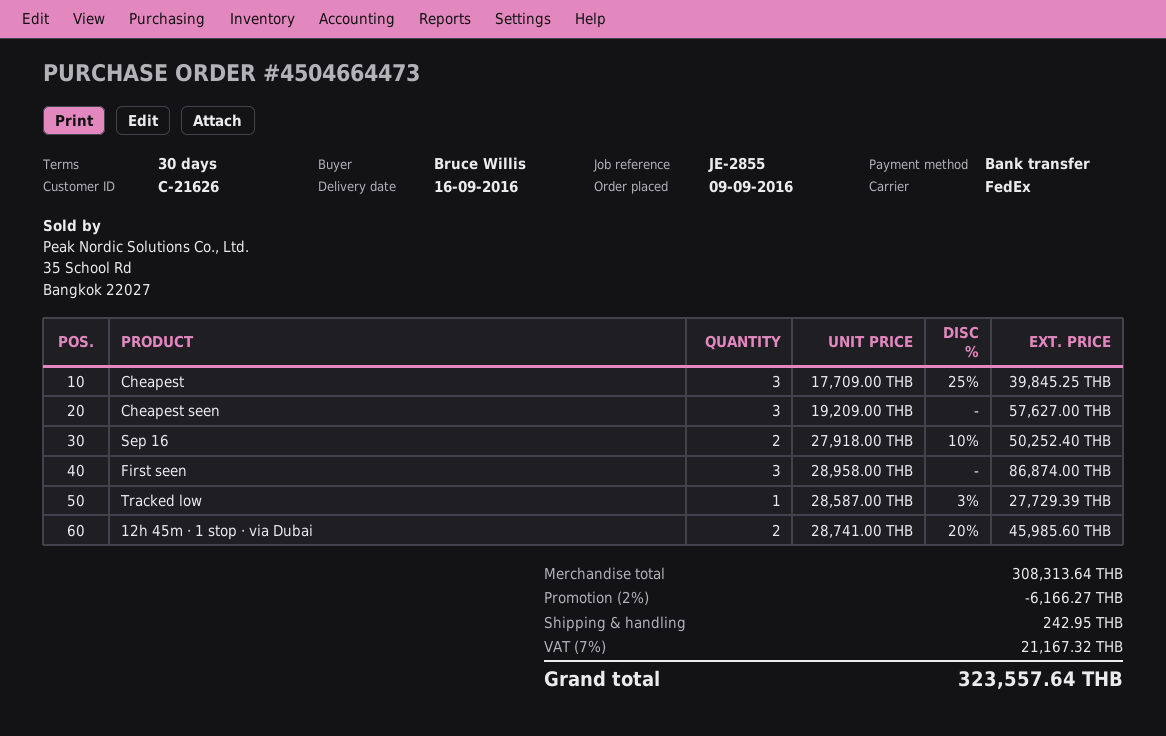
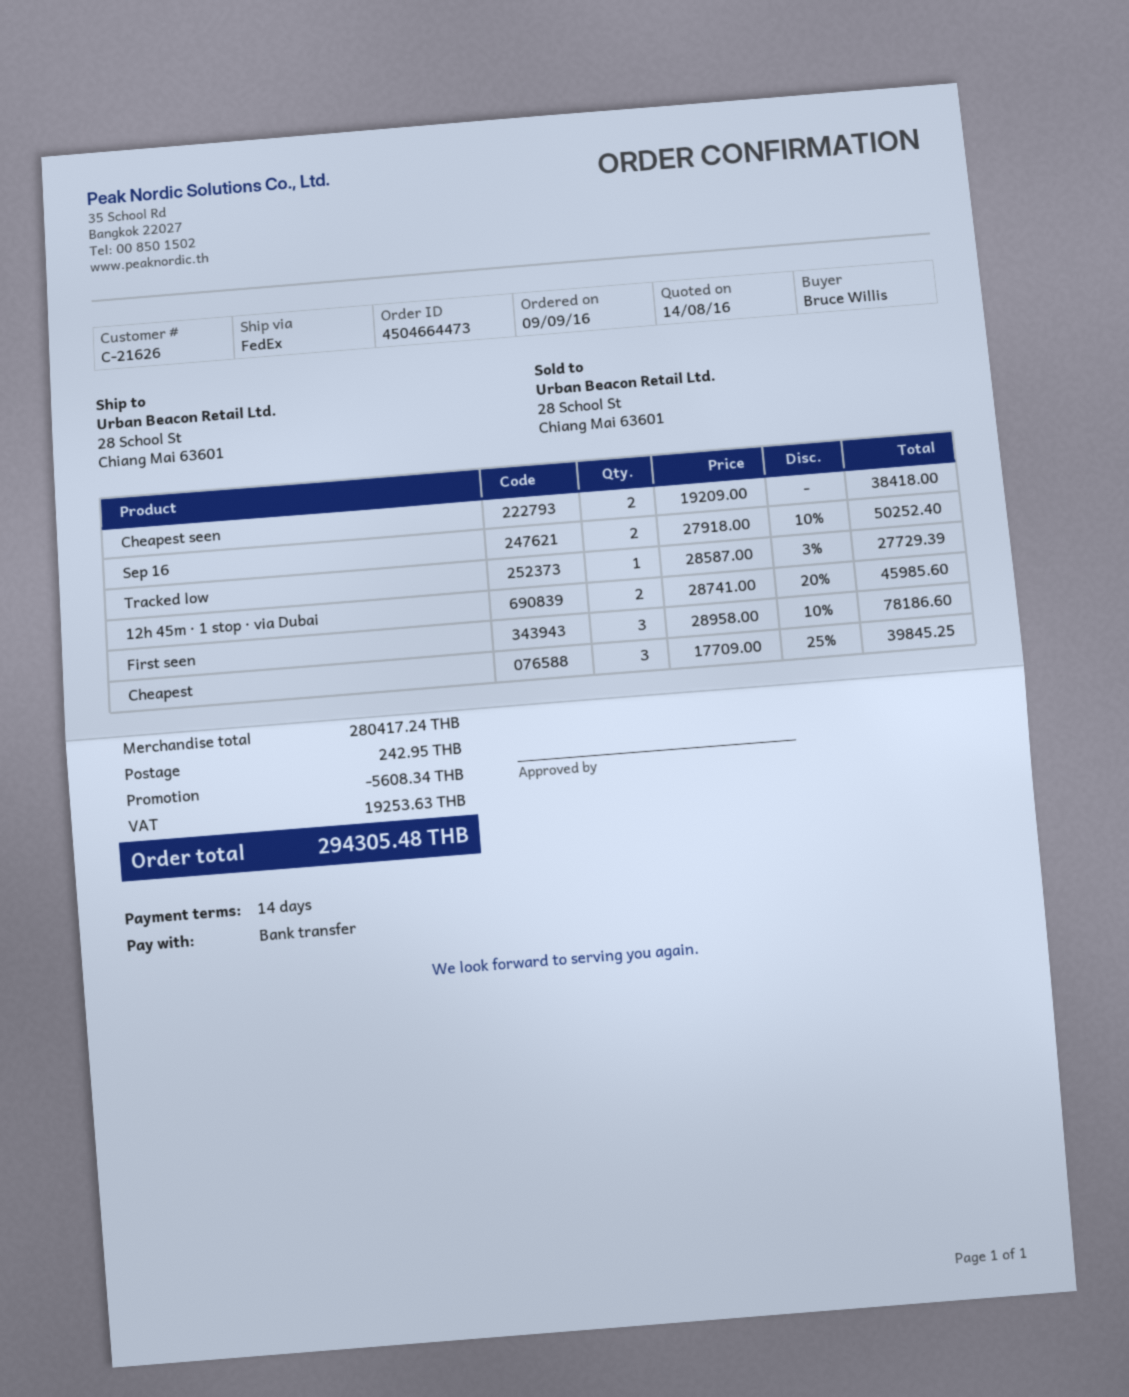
payment terms: 30 days -> 14 days
Cheapest seen: 3 x 19209.00 = 57627.00 -> 2 x 19209.00 = 38418.00
First seen: 3 x 28958.00 = 86874.00 -> 3 x 28958.00 - 10% = 78186.60
subtotal: 308313.64 -> 280417.24
discount: 6166.27 -> 5608.34
tax: 21167.32 -> 19253.63
total: 323557.64 -> 294305.48

